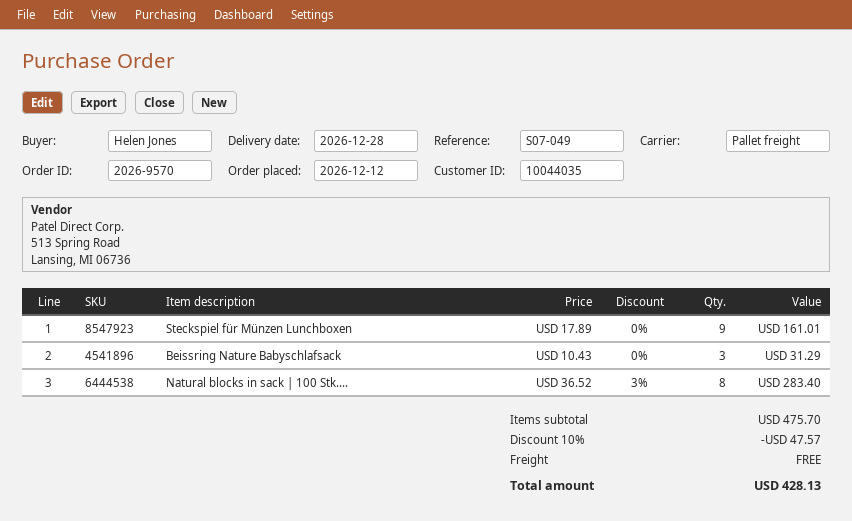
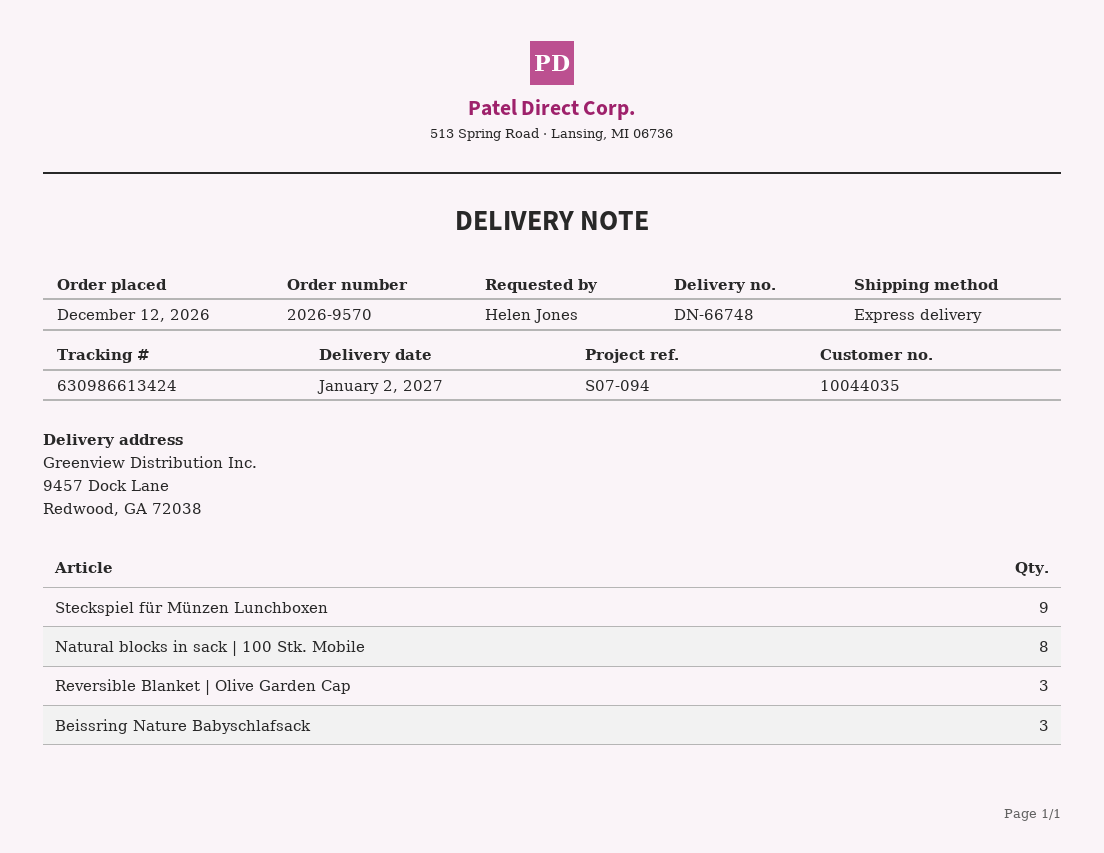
delivery date: 2026-12-28 -> 2027-01-02
reference: S07-049 -> S07-094
shipping method: pallet freight -> express
Reversible Blanket | Olive Garden Cap: none -> 3

